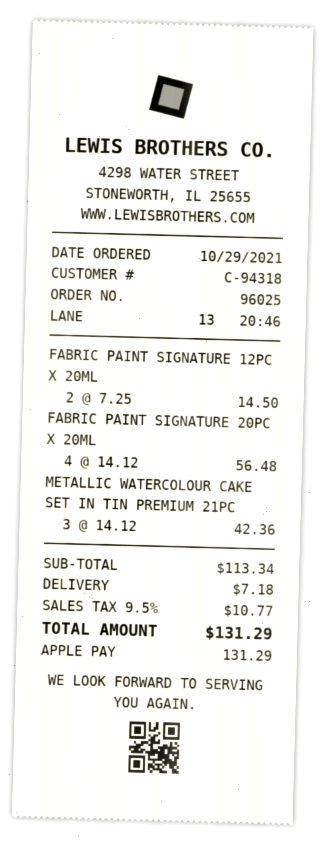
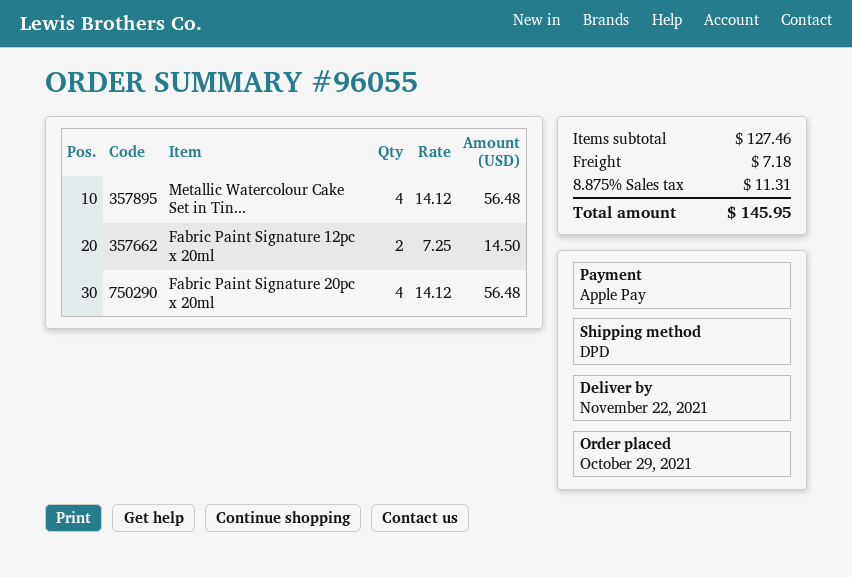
order number: 96025 -> 96055
METALLIC WATERCOLOUR CAKE SET IN TIN PREMIUM 21PC: 3 x 14.12 = 42.36 -> 4 x 14.12 = 56.48
subtotal: 113.34 -> 127.46
tax: 9.5% = 10.77 -> 8.875% = 11.31
total: 131.29 -> 145.95

